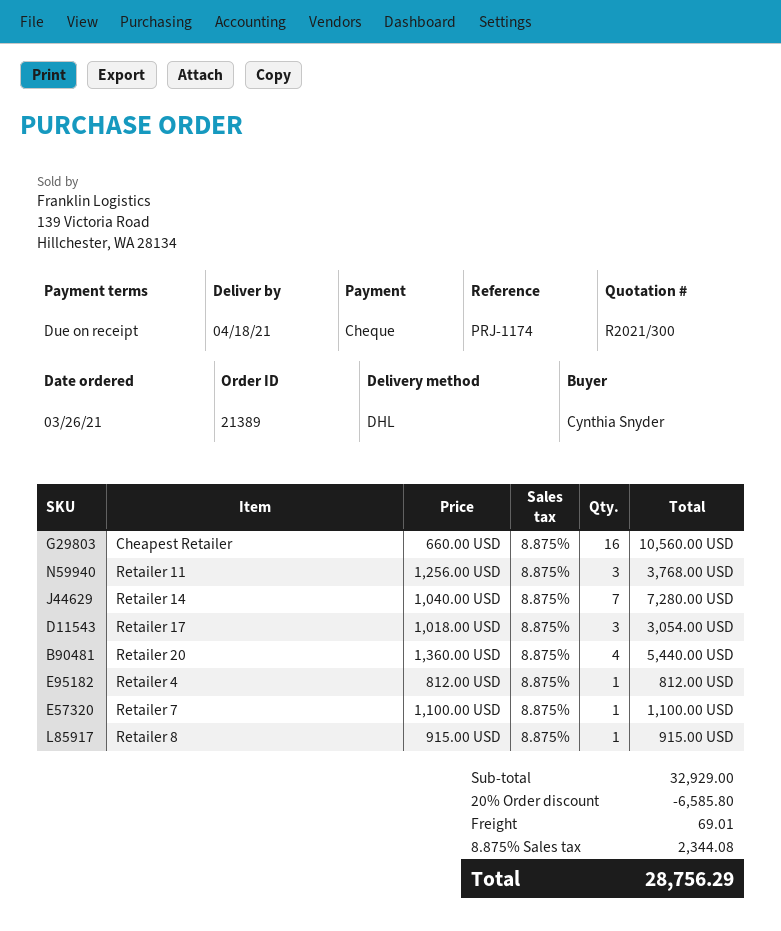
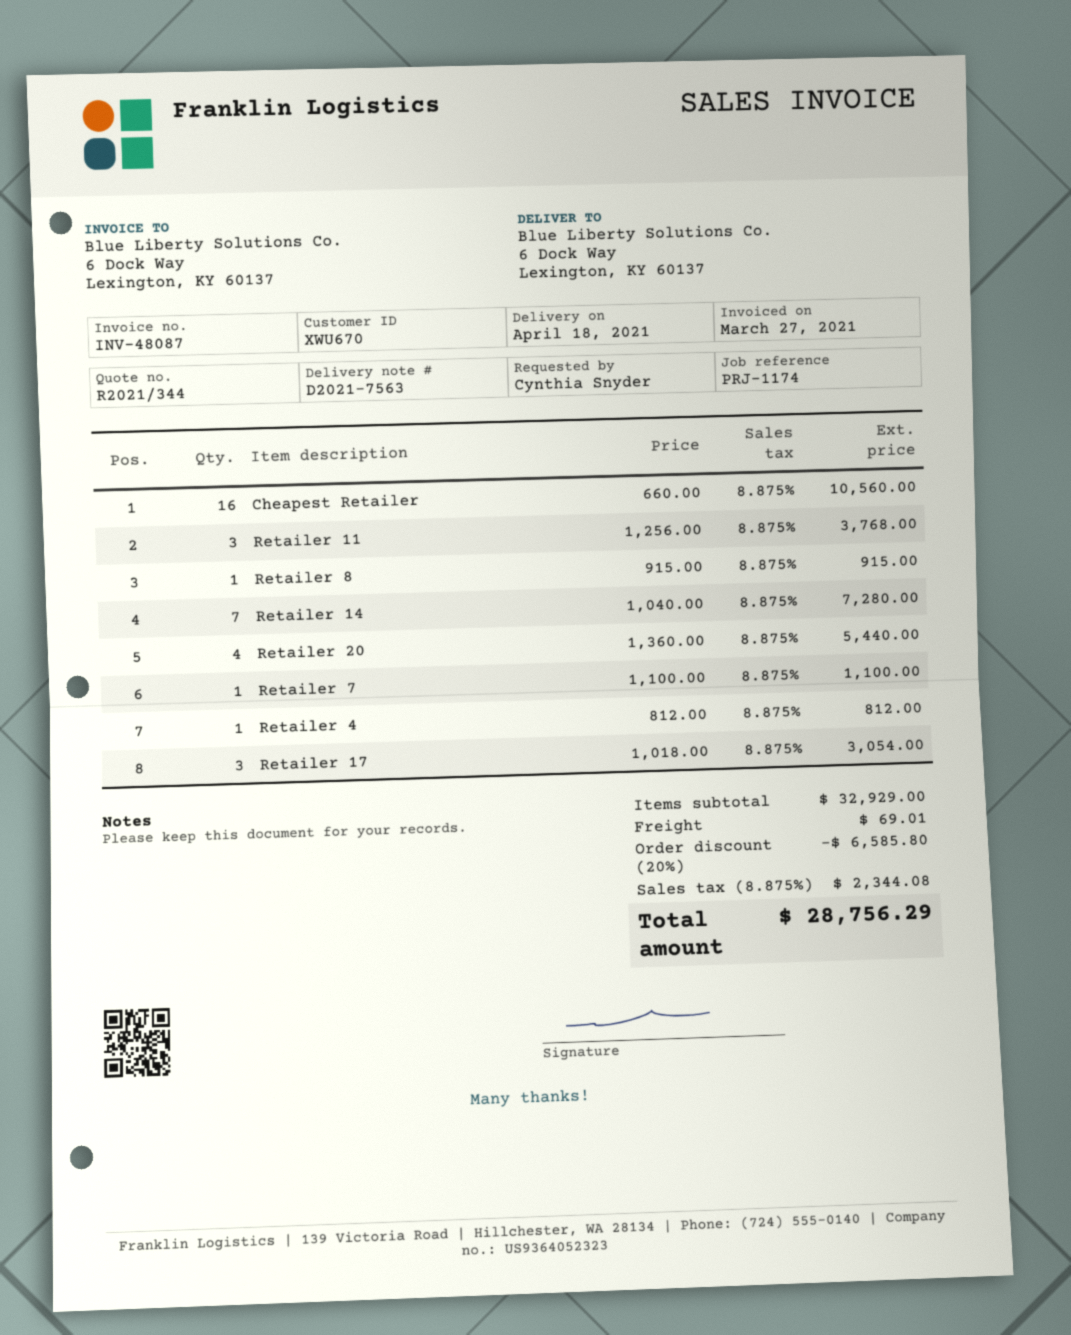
quote number: R2021/300 -> R2021/344

